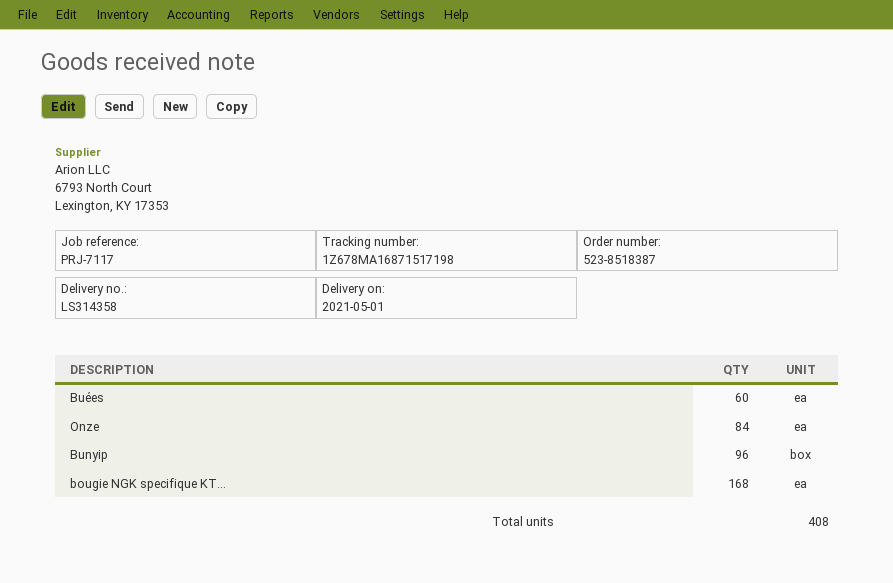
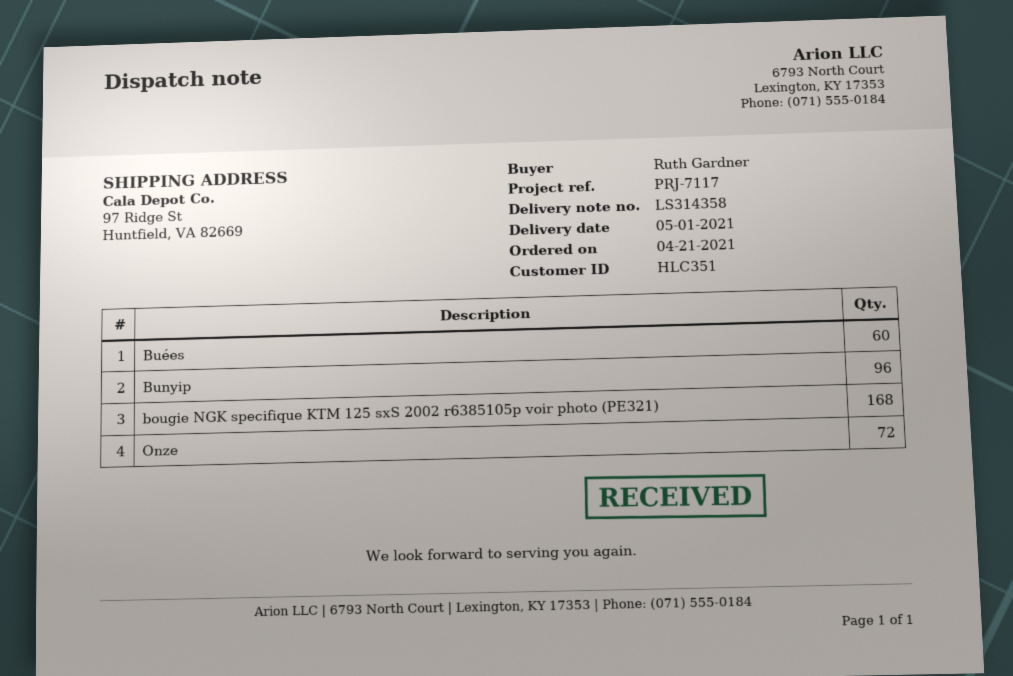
Onze: 84 -> 72

